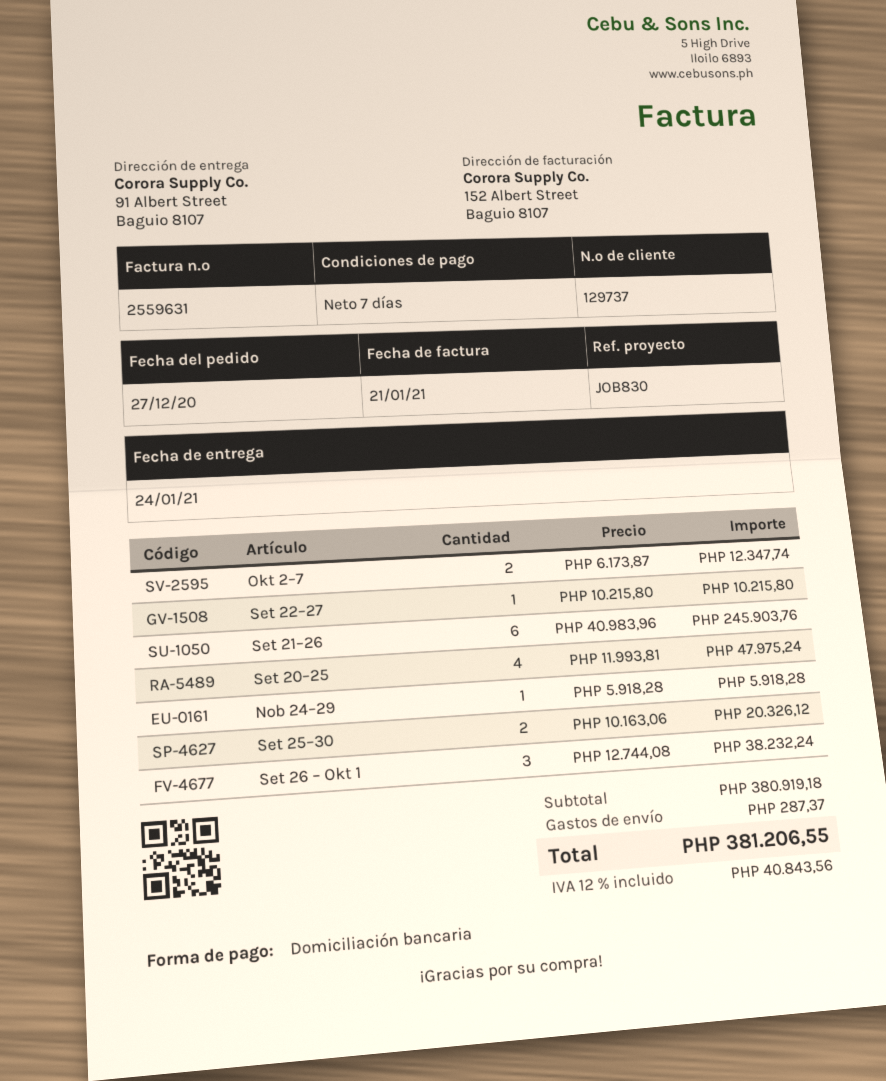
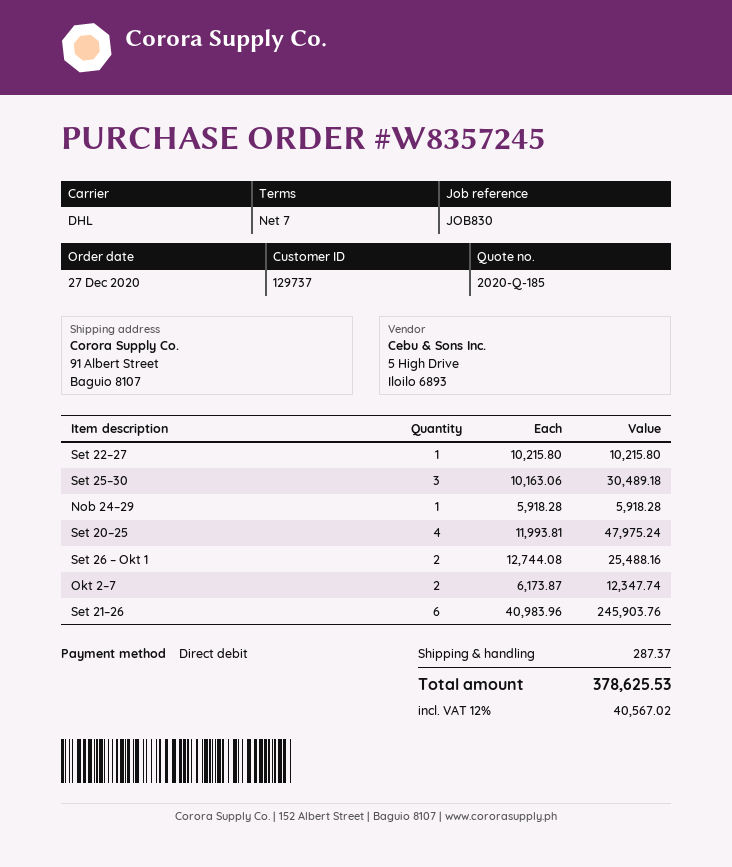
Set 25–30: 2 x 10163.06 = 20326.12 -> 3 x 10163.06 = 30489.18
Set 26 – Okt 1: 3 x 12744.08 = 38232.24 -> 2 x 12744.08 = 25488.16
tax: 12% = 40843.56 -> 12% = 40567.02
total: 381206.55 -> 378625.53

